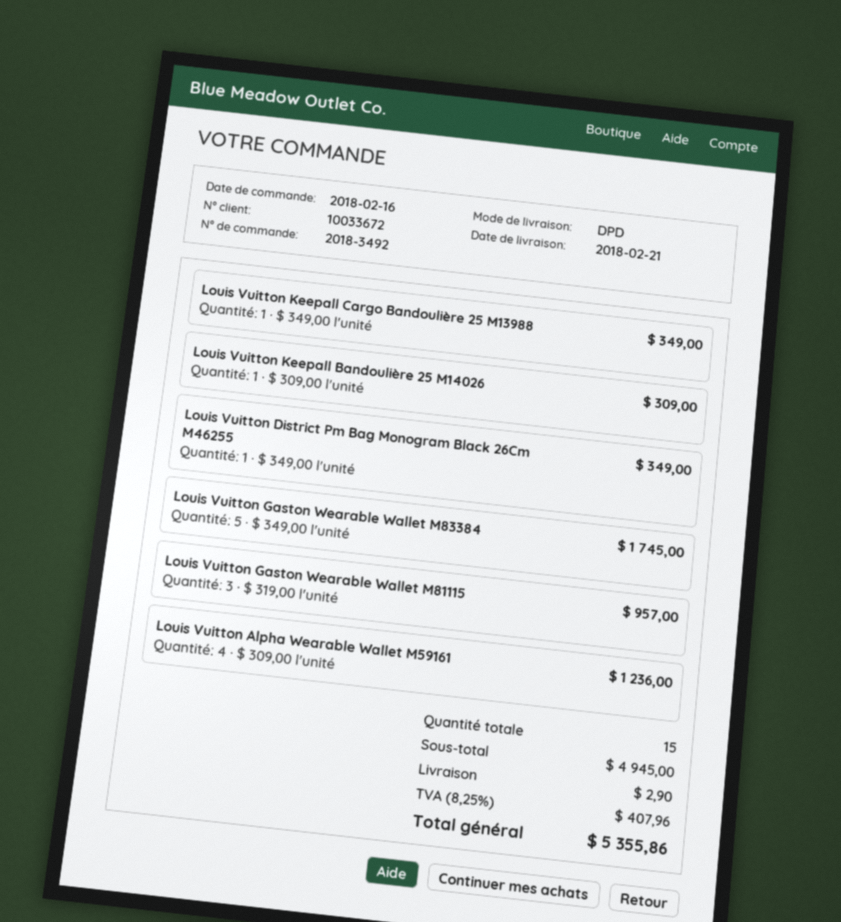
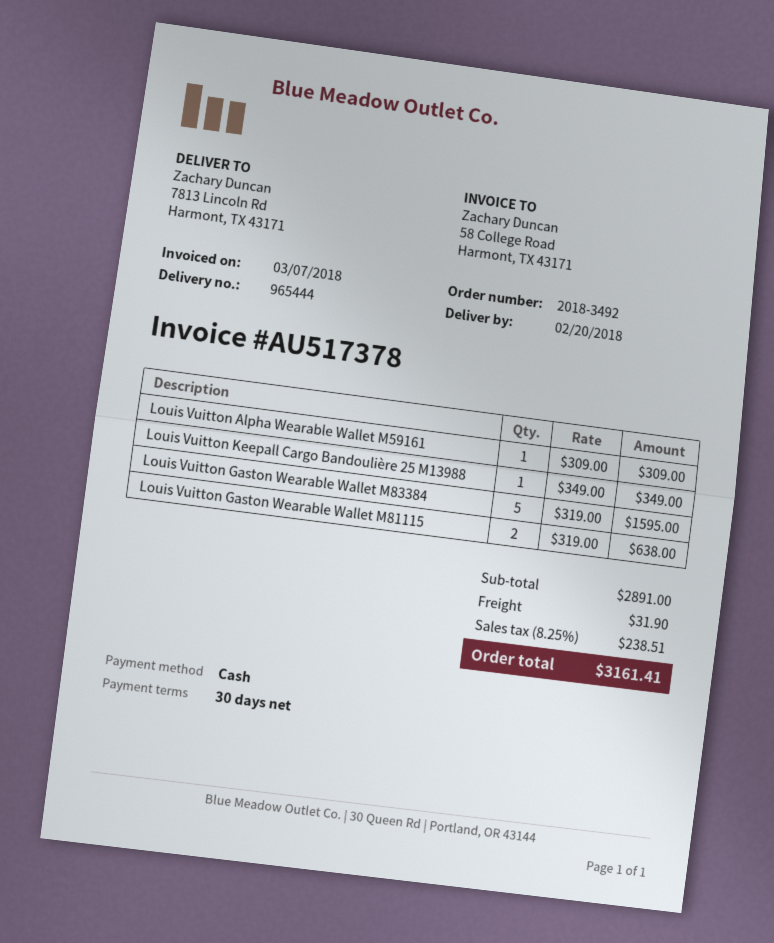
delivery date: 2018-02-21 -> 2018-02-20
Louis Vuitton Keepall Bandoulière 25 M14026: 1 x 309.00 = 309.00 -> none
Louis Vuitton District Pm Bag Monogram Black 26Cm M46255: 1 x 349.00 = 349.00 -> none
Louis Vuitton Gaston Wearable Wallet M83384: 5 x 349.00 = 1745.00 -> 5 x 319.00 = 1595.00
Louis Vuitton Gaston Wearable Wallet M81115: 3 x 319.00 = 957.00 -> 2 x 319.00 = 638.00
Louis Vuitton Alpha Wearable Wallet M59161: 4 x 309.00 = 1236.00 -> 1 x 309.00 = 309.00
subtotal: 4945.00 -> 2891.00
shipping: 2.90 -> 31.90
tax: 8.25% = 407.96 -> 8.25% = 238.51
total: 5355.86 -> 3161.41

